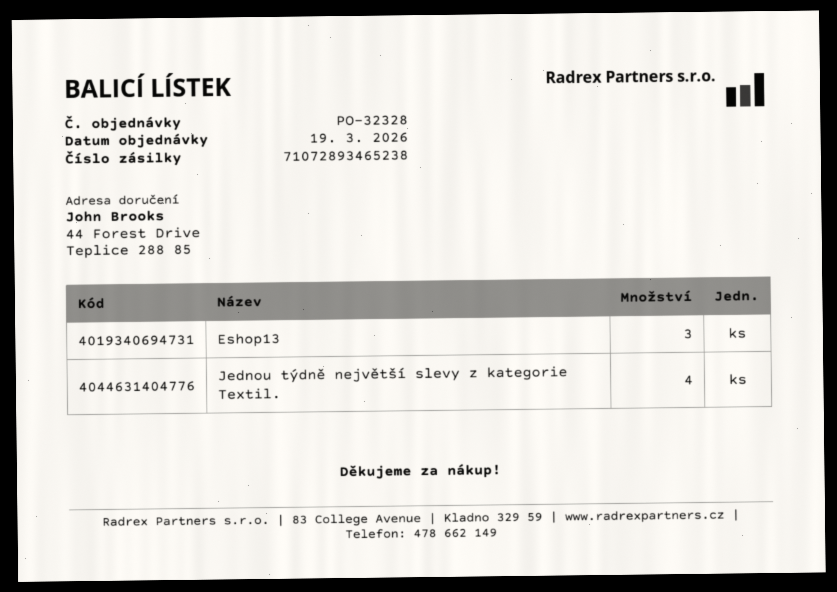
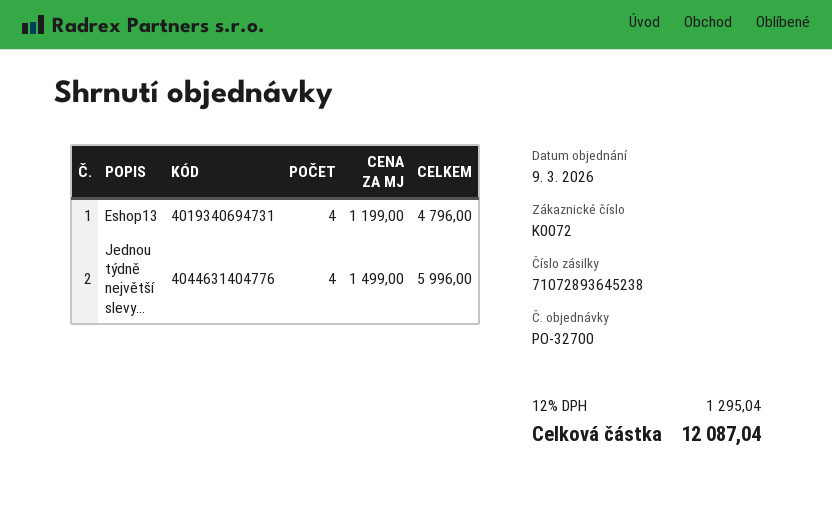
order number: PO-32328 -> PO-32700
order date: 2026-03-19 -> 2026-03-09
tracking number: 71072893465238 -> 71072893645238
Eshop13: 3 -> 4

